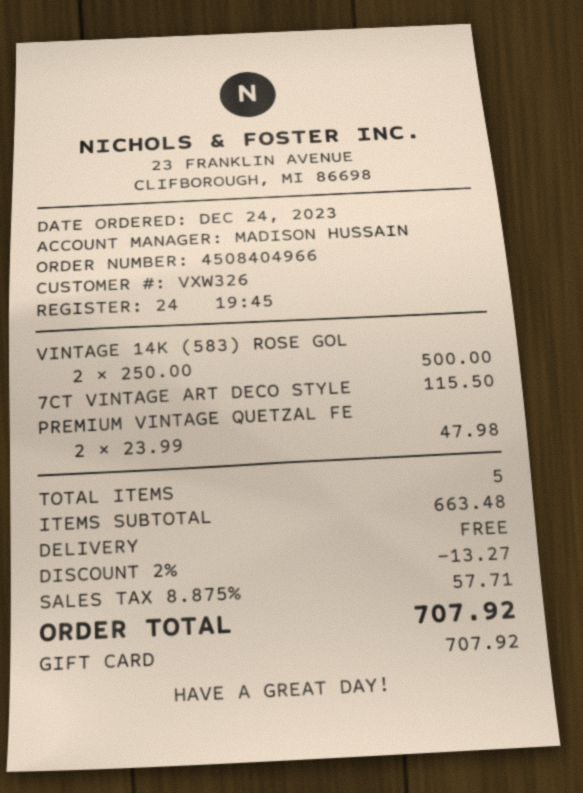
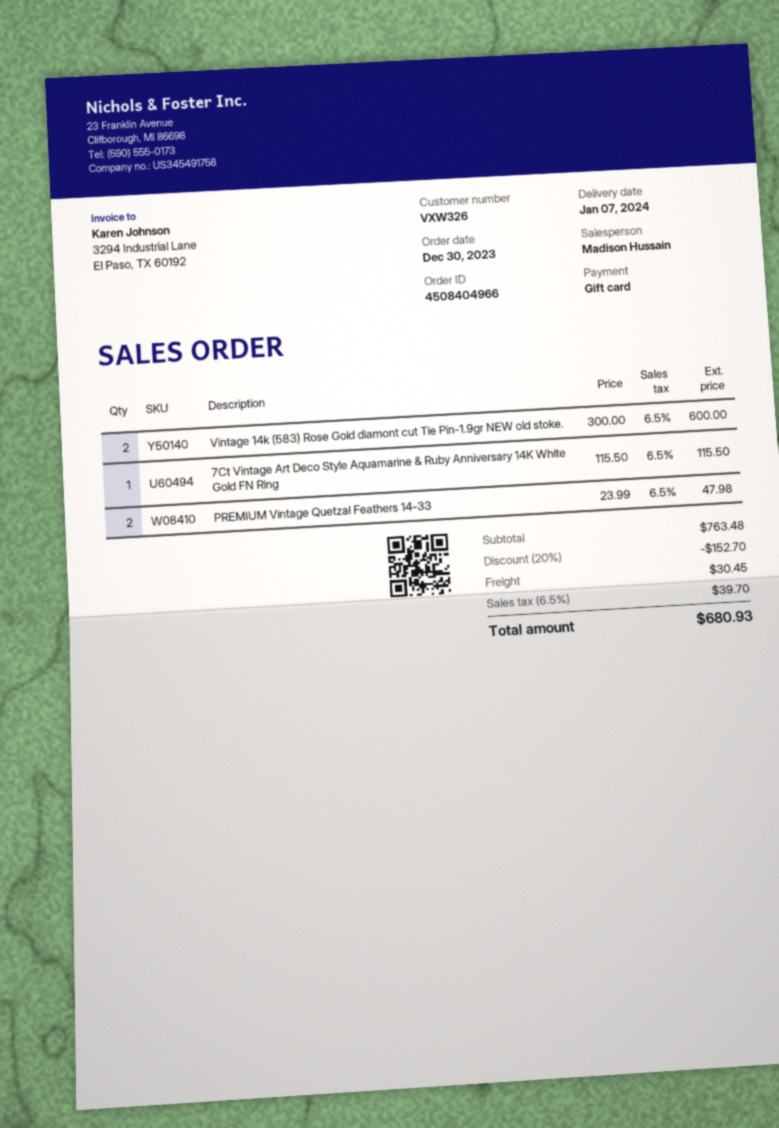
order date: 2023-12-24 -> 2023-12-30
VINTAGE 14K (583) ROSE GOL: 2 x 250.00 = 500.00 -> 2 x 300.00 = 600.00
subtotal: 663.48 -> 763.48
discount: 2% = 13.27 -> 20% = 152.70
shipping: 0.00 -> 30.45
tax: 8.875% = 57.71 -> 6.5% = 39.70
total: 707.92 -> 680.93

